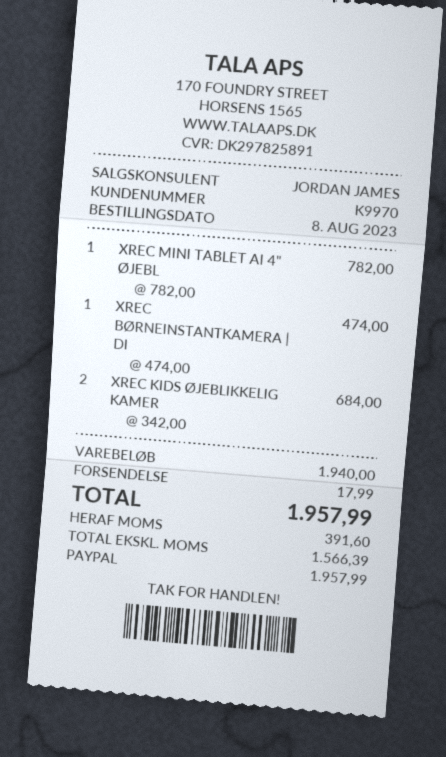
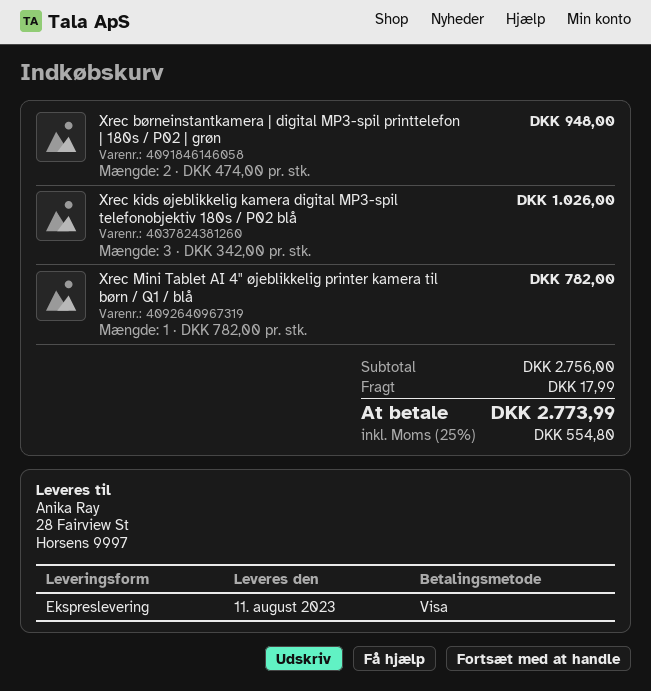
payment method: PayPal -> Visa
XREC BØRNEINSTANTKAMERA | DI: 1 x 474.00 = 474.00 -> 2 x 474.00 = 948.00
XREC KIDS ØJEBLIKKELIG KAMER: 2 x 342.00 = 684.00 -> 3 x 342.00 = 1026.00
subtotal: 1940.00 -> 2756.00
tax: 391.60 -> 554.80
total: 1957.99 -> 2773.99

